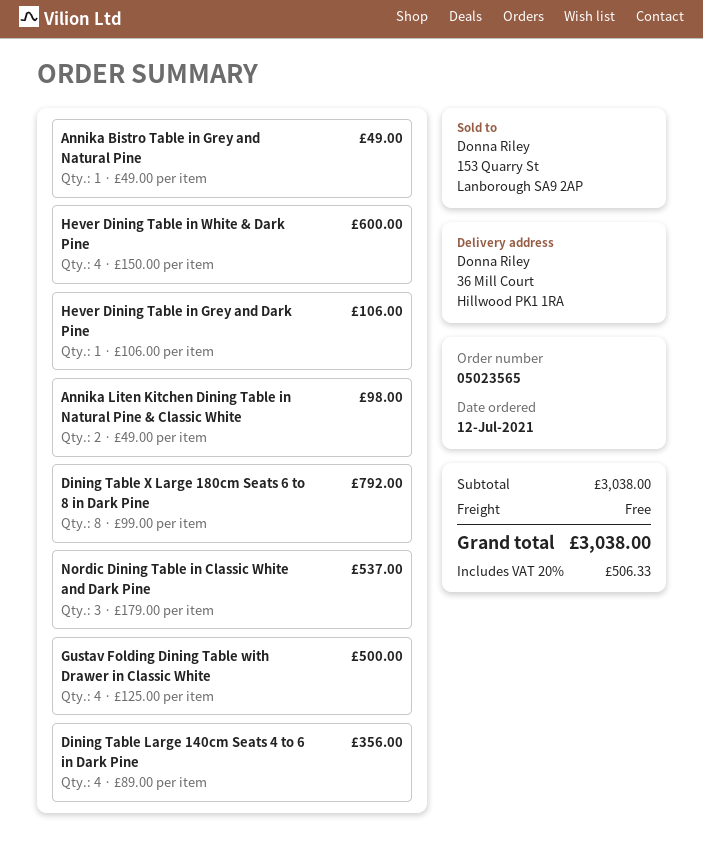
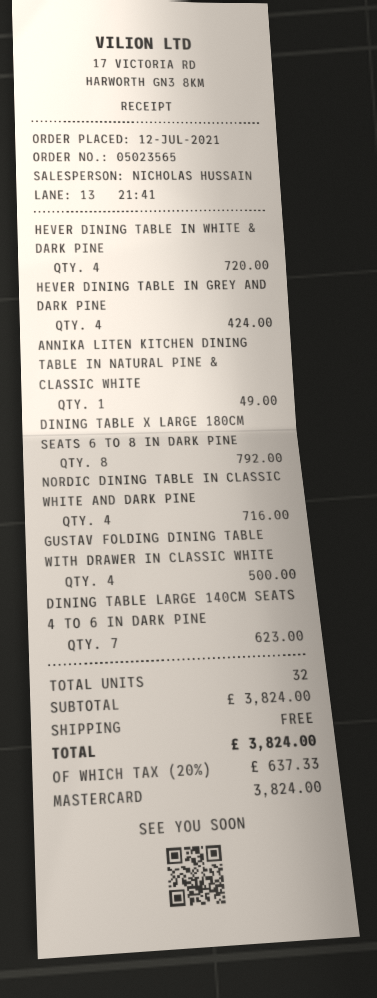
Annika Bistro Table in Grey and Natural Pine: 1 for 49.00 -> none
Hever Dining Table in White & Dark Pine: 4 for 600.00 -> 4 for 720.00
Hever Dining Table in Grey and Dark Pine: 1 for 106.00 -> 4 for 424.00
Annika Liten Kitchen Dining Table in Natural Pine & Classic White: 2 for 98.00 -> 1 for 49.00
Nordic Dining Table in Classic White and Dark Pine: 3 for 537.00 -> 4 for 716.00
Dining Table Large 140cm Seats 4 to 6 in Dark Pine: 4 for 356.00 -> 7 for 623.00
subtotal: 3038.00 -> 3824.00
tax: 20% = 506.33 -> 20% = 637.33
total: 3038.00 -> 3824.00

